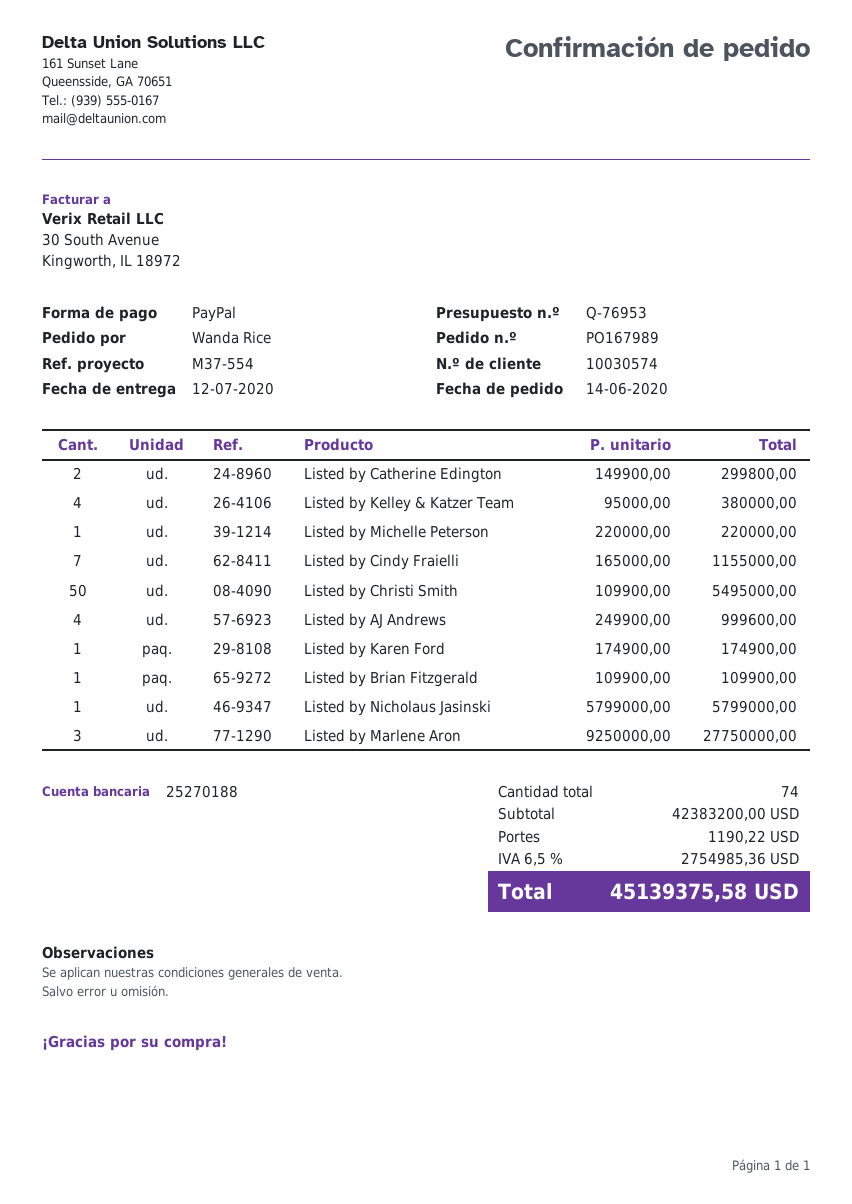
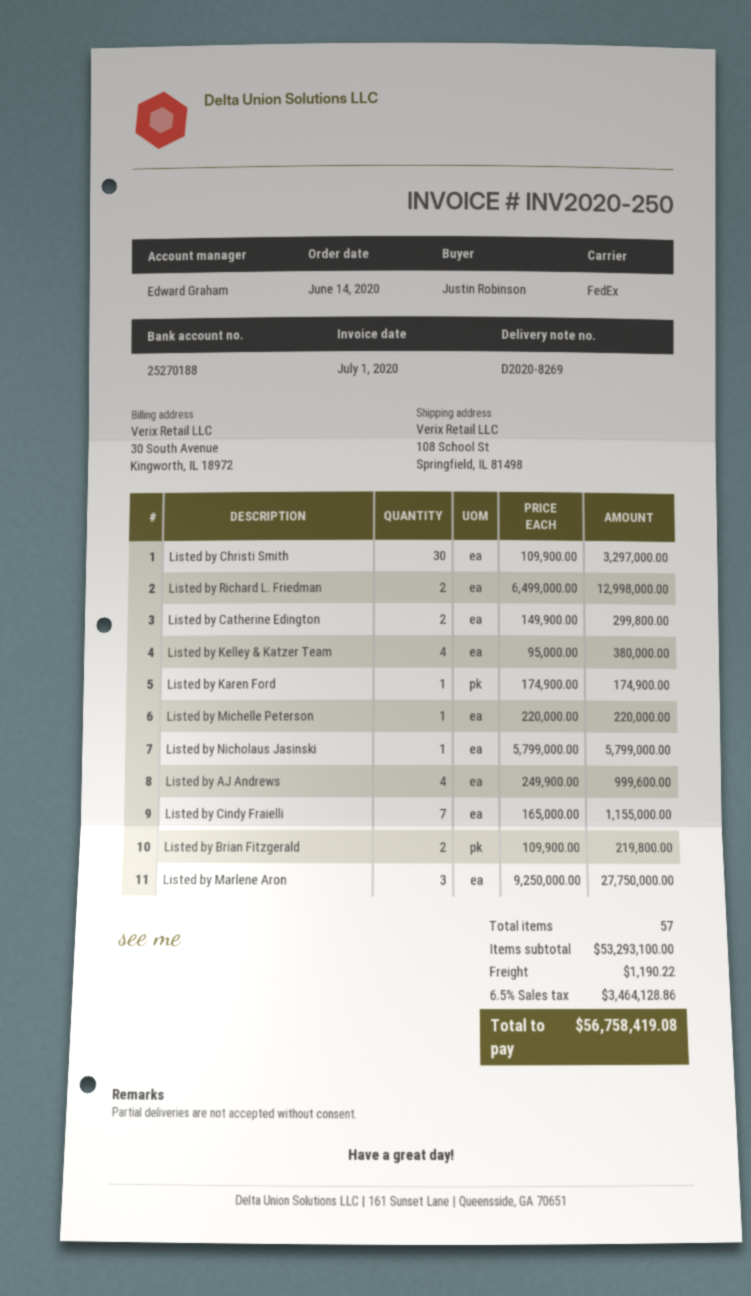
ordered by: Wanda Rice -> Justin Robinson
Listed by Christi Smith: 50 x 109900.00 = 5495000.00 -> 30 x 109900.00 = 3297000.00
Listed by Brian Fitzgerald: 1 x 109900.00 = 109900.00 -> 2 x 109900.00 = 219800.00
Listed by Richard L. Friedman: none -> 2 x 6499000.00 = 12998000.00
total quantity: 74 -> 57
subtotal: 42383200.00 -> 53293100.00
tax: 6.5% = 2754985.36 -> 6.5% = 3464128.86
total: 45139375.58 -> 56758419.08

